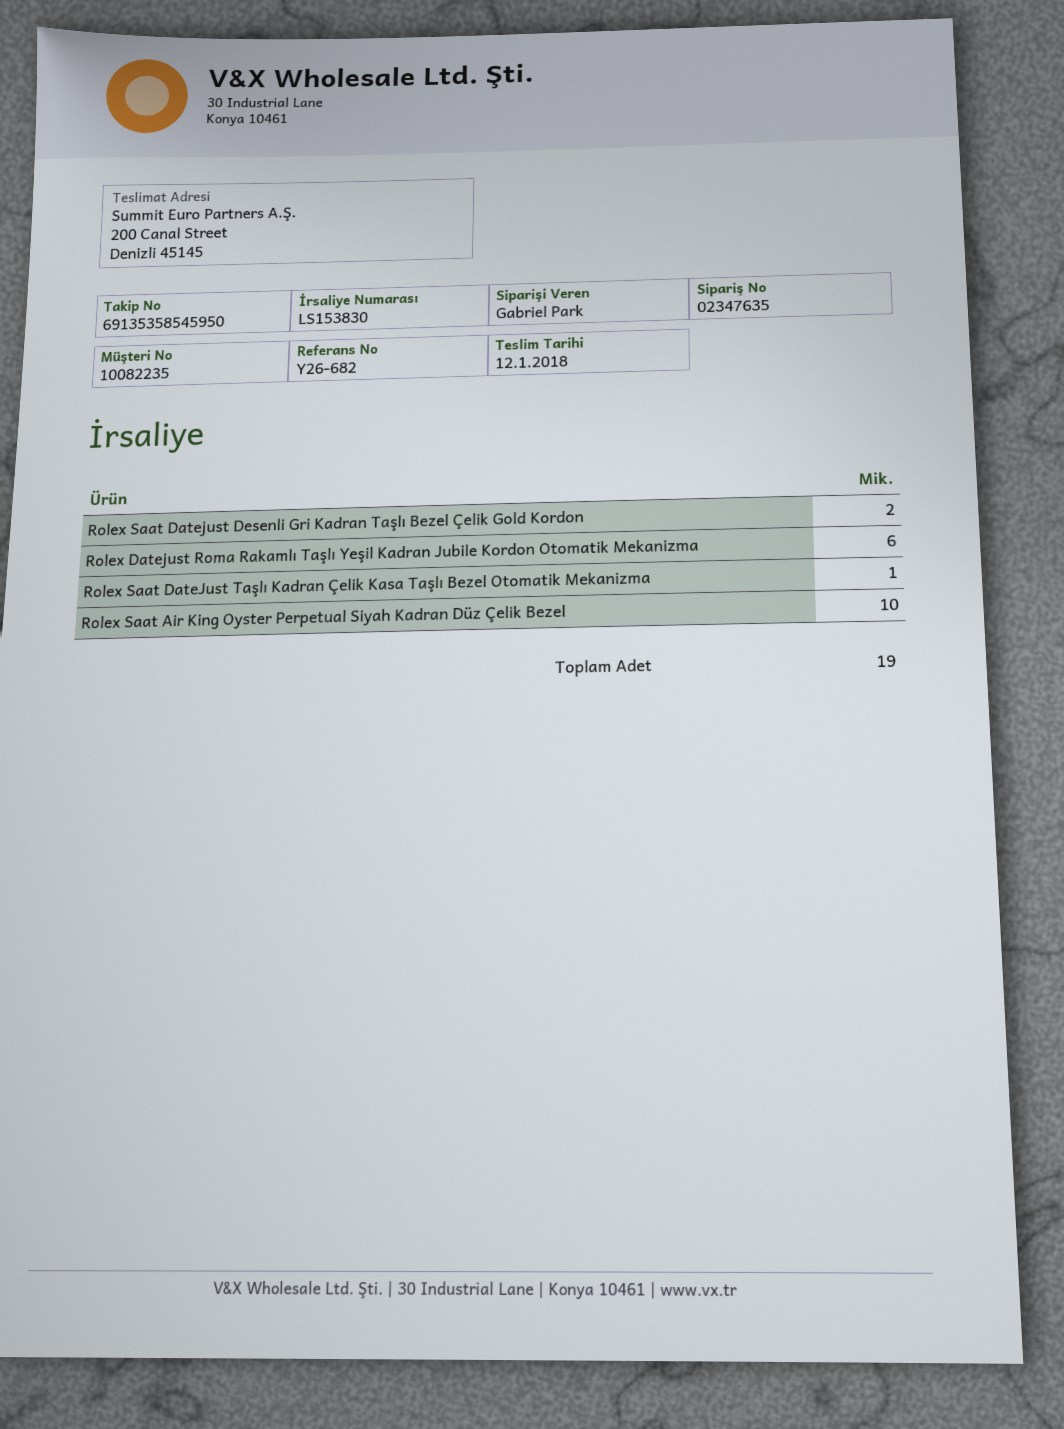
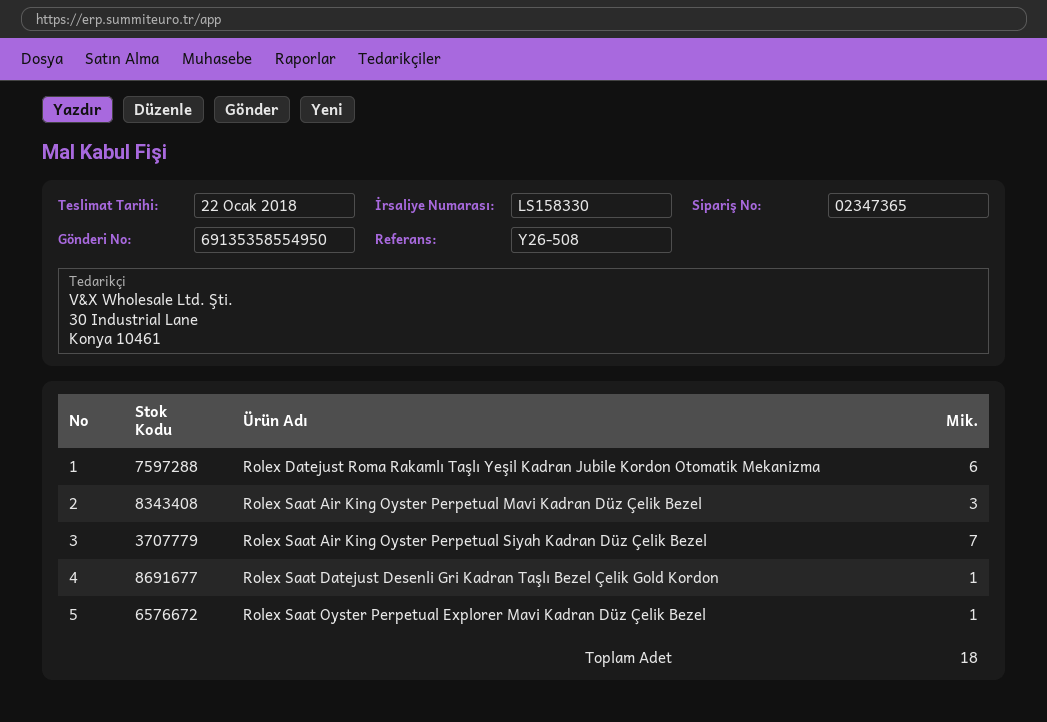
order number: 02347635 -> 02347365
delivery note number: LS153830 -> LS158330
delivery date: 2018-01-12 -> 2018-01-22
reference: Y26-682 -> Y26-508
tracking number: 69135358545950 -> 69135358554950
Rolex Saat Datejust Desenli Gri Kadran Taşlı Bezel Çelik Gold Kordon: 2 -> 1
Rolex Saat DateJust Taşlı Kadran Çelik Kasa Taşlı Bezel Otomatik Mekanizma: 1 -> none
Rolex Saat Air King Oyster Perpetual Siyah Kadran Düz Çelik Bezel: 10 -> 7
Rolex Saat Air King Oyster Perpetual Mavi Kadran Düz Çelik Bezel: none -> 3
Rolex Saat Oyster Perpetual Explorer Mavi Kadran Düz Çelik Bezel: none -> 1
total quantity: 19 -> 18

